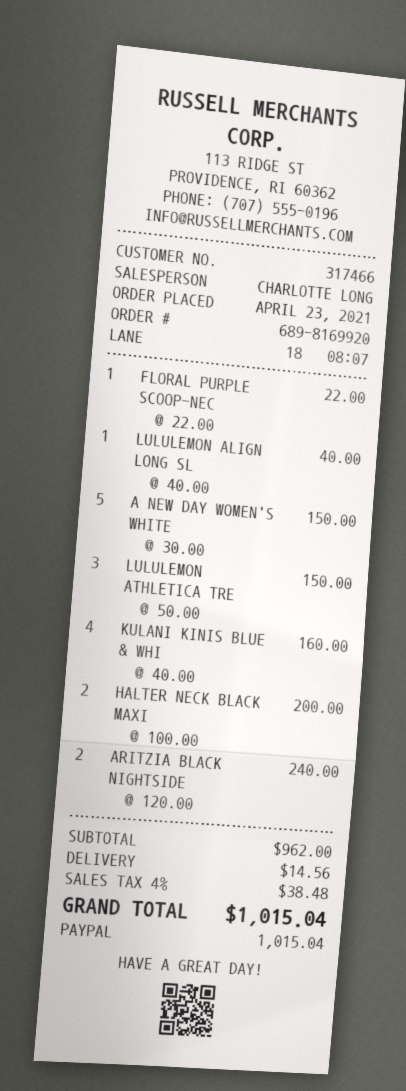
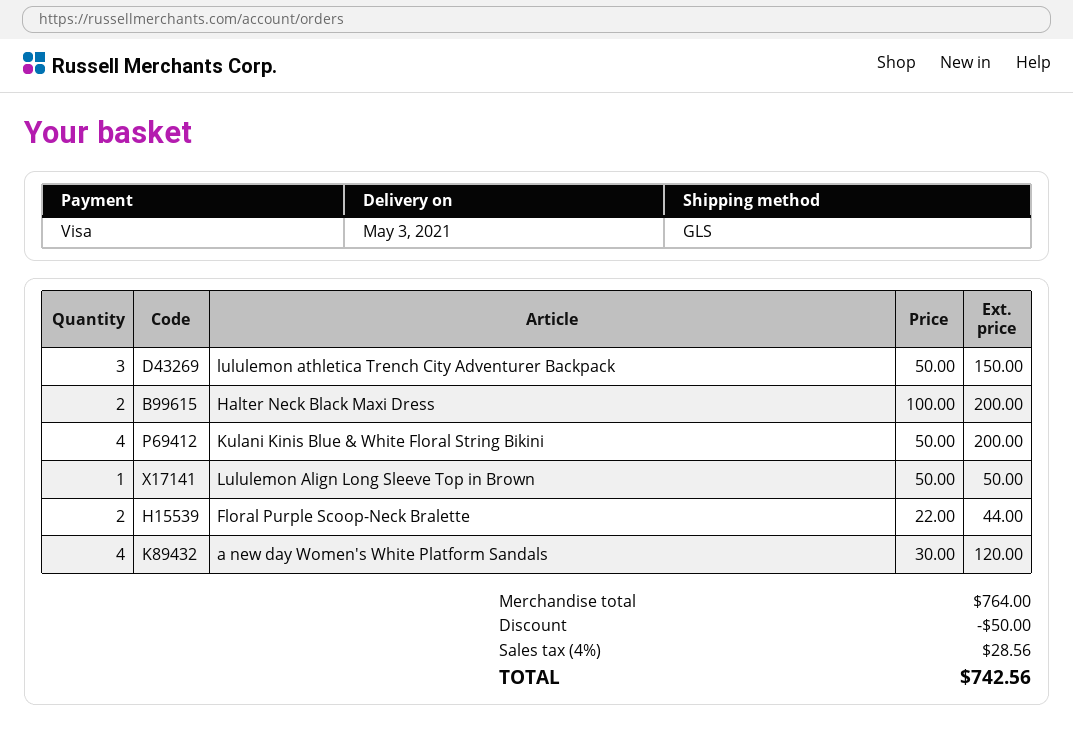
payment method: PayPal -> Visa
FLORAL PURPLE SCOOP-NEC: 1 x 22.00 = 22.00 -> 2 x 22.00 = 44.00
LULULEMON ALIGN LONG SL: 1 x 40.00 = 40.00 -> 1 x 50.00 = 50.00
A NEW DAY WOMEN'S WHITE: 5 x 30.00 = 150.00 -> 4 x 30.00 = 120.00
KULANI KINIS BLUE & WHI: 4 x 40.00 = 160.00 -> 4 x 50.00 = 200.00
ARITZIA BLACK NIGHTSIDE: 2 x 120.00 = 240.00 -> none
subtotal: 962.00 -> 764.00
discount: none -> 50.00
shipping: 14.56 -> none
tax: 4% = 38.48 -> 4% = 28.56
total: 1015.04 -> 742.56

